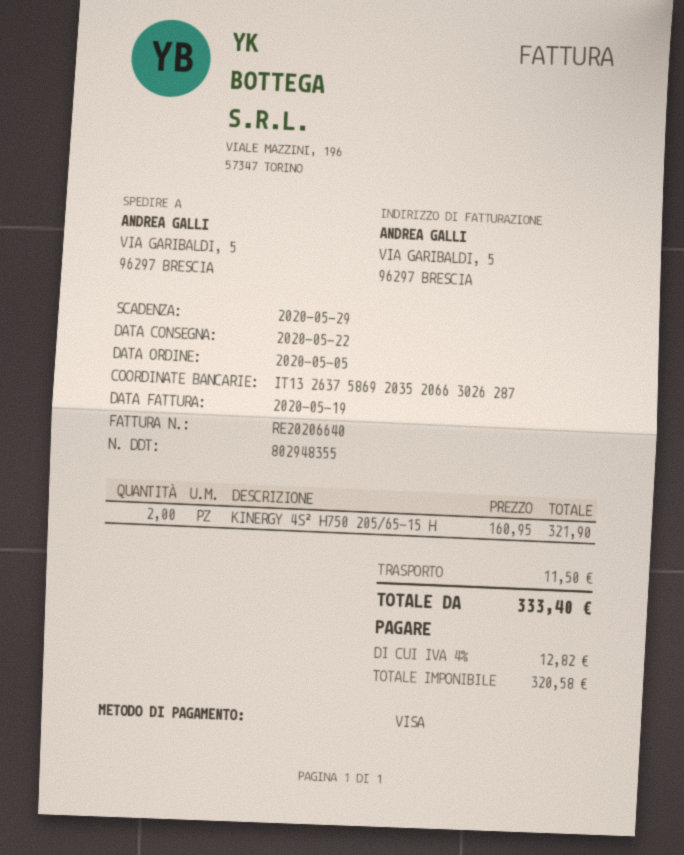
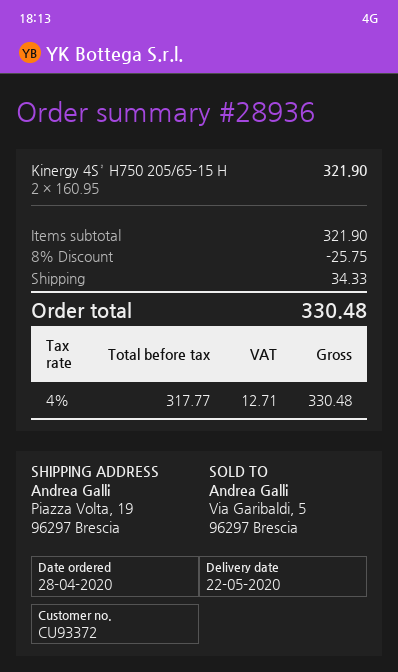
order date: 2020-05-05 -> 2020-04-28
ship to: VIA GARIBALDI, 5, 96297 BRESCIA -> Piazza Volta, 19, 96297 Brescia
discount: none -> 8% = 25.75
shipping: 11.50 -> 34.33
net: 320.58 -> 317.77
tax: 4% = 12.82 -> 4% = 12.71
total: 333.40 -> 330.48

